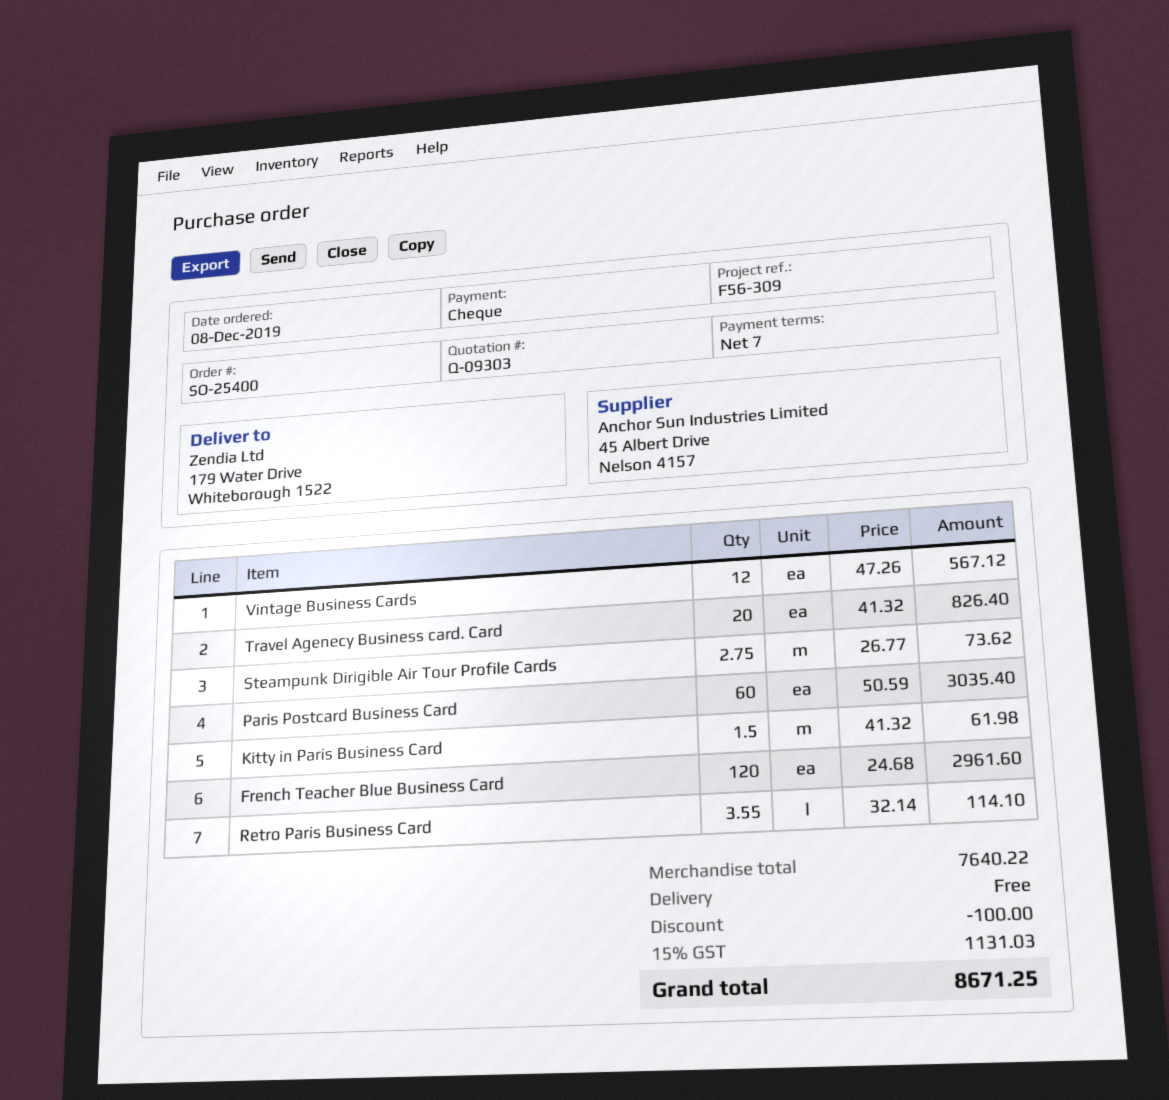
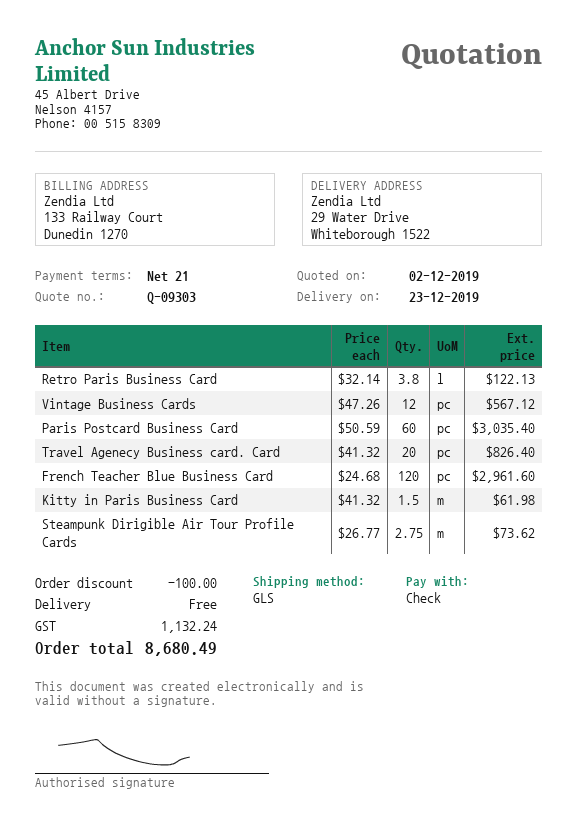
payment terms: 7 days -> 21 days
ship to: 179 Water Drive, Whiteborough 1522 -> 29 Water Drive, Whiteborough 1522
Retro Paris Business Card: 3.55 x 32.14 = 114.10 -> 3.8 x 32.14 = 122.13
tax: 1131.03 -> 1132.24
total: 8671.25 -> 8680.49

